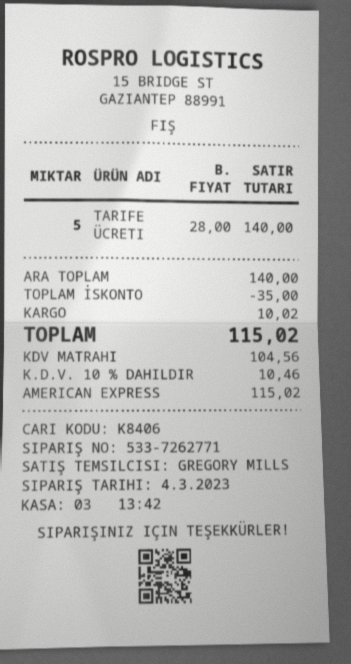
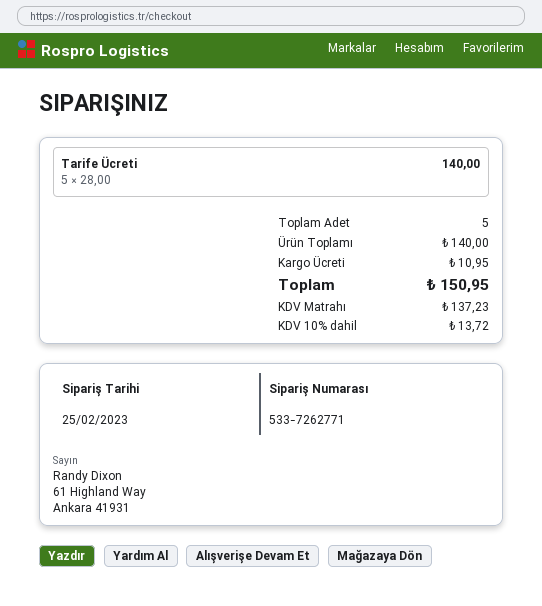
order date: 2023-03-04 -> 2023-02-25
discount: 35.00 -> none
shipping: 10.02 -> 10.95
net: 104.56 -> 137.23
tax: 10% = 10.46 -> 10% = 13.72
total: 115.02 -> 150.95

